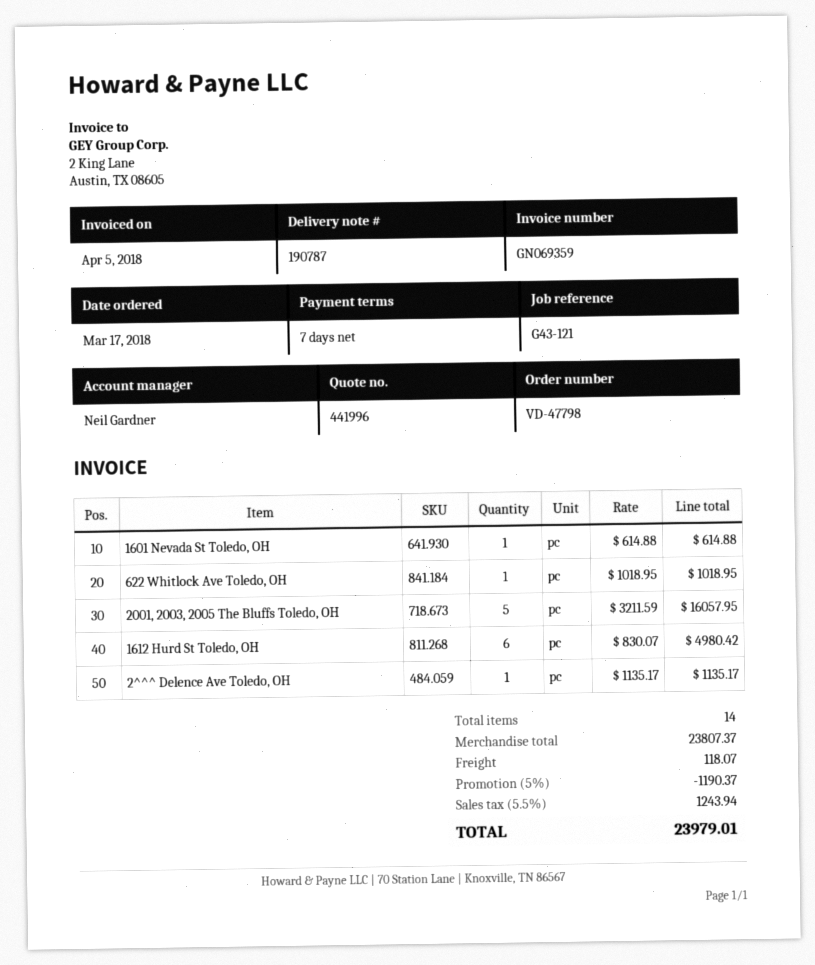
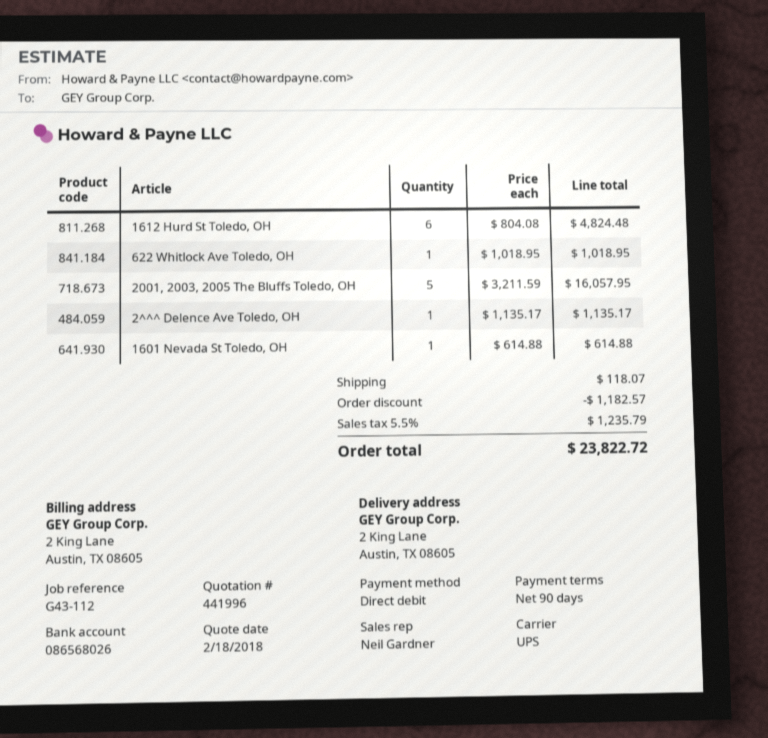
payment terms: 7 days -> 90 days
reference: G43-121 -> G43-112
1612 Hurd St Toledo, OH: 6 x 830.07 = 4980.42 -> 6 x 804.08 = 4824.48
discount: 1190.37 -> 1182.57
tax: 5.5% = 1243.94 -> 5.5% = 1235.79
total: 23979.01 -> 23822.72

